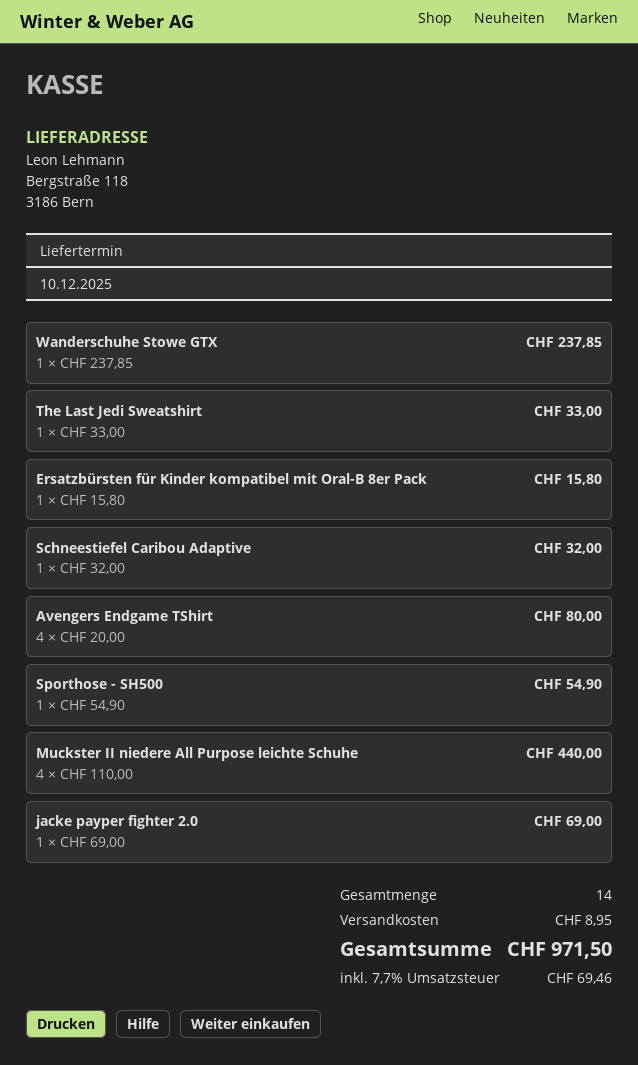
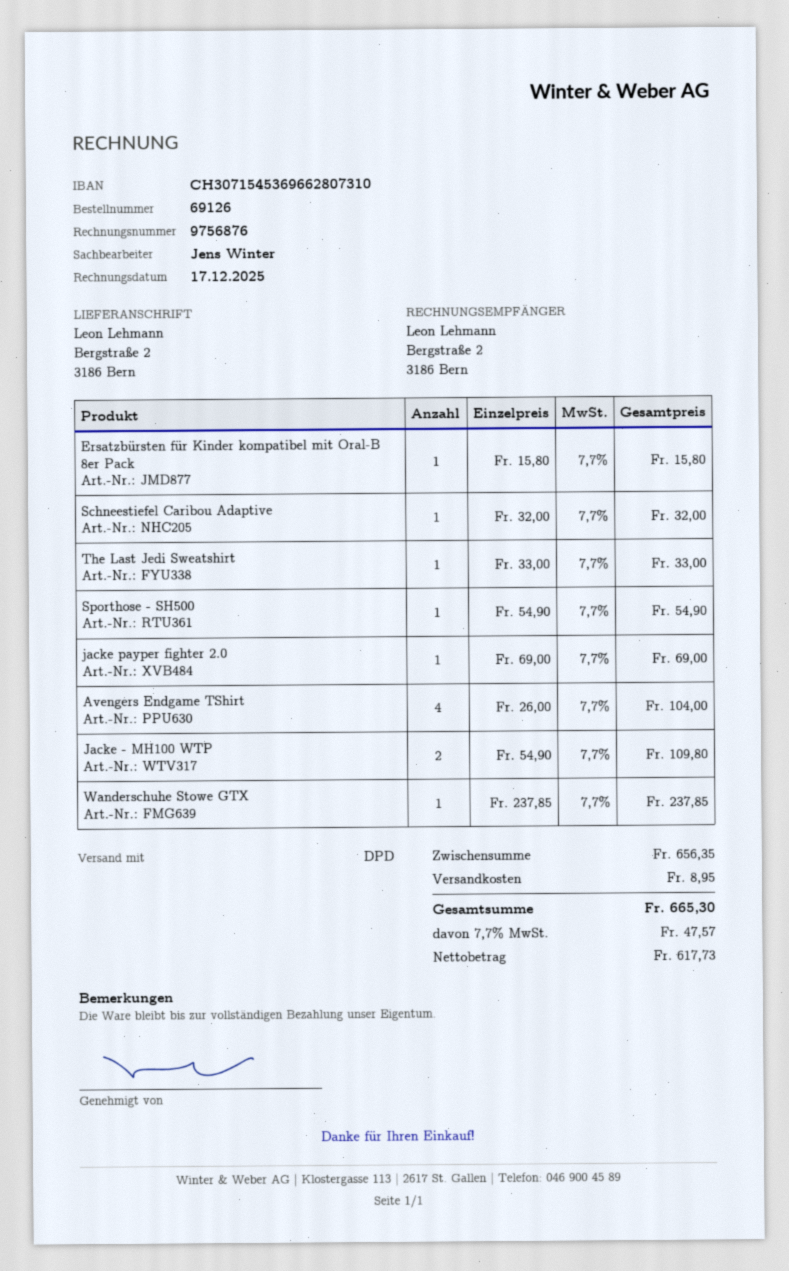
ship to: Bergstraße 118, 3186 Bern -> Bergstraße 2, 3186 Bern
Avengers Endgame TShirt: 4 x 20.00 = 80.00 -> 4 x 26.00 = 104.00
Muckster II niedere All Purpose leichte Schuhe: 4 x 110.00 = 440.00 -> none
Jacke - MH100 WTP: none -> 2 x 54.90 = 109.80
tax: 7.7% = 69.46 -> 7.7% = 47.57
total: 971.50 -> 665.30

